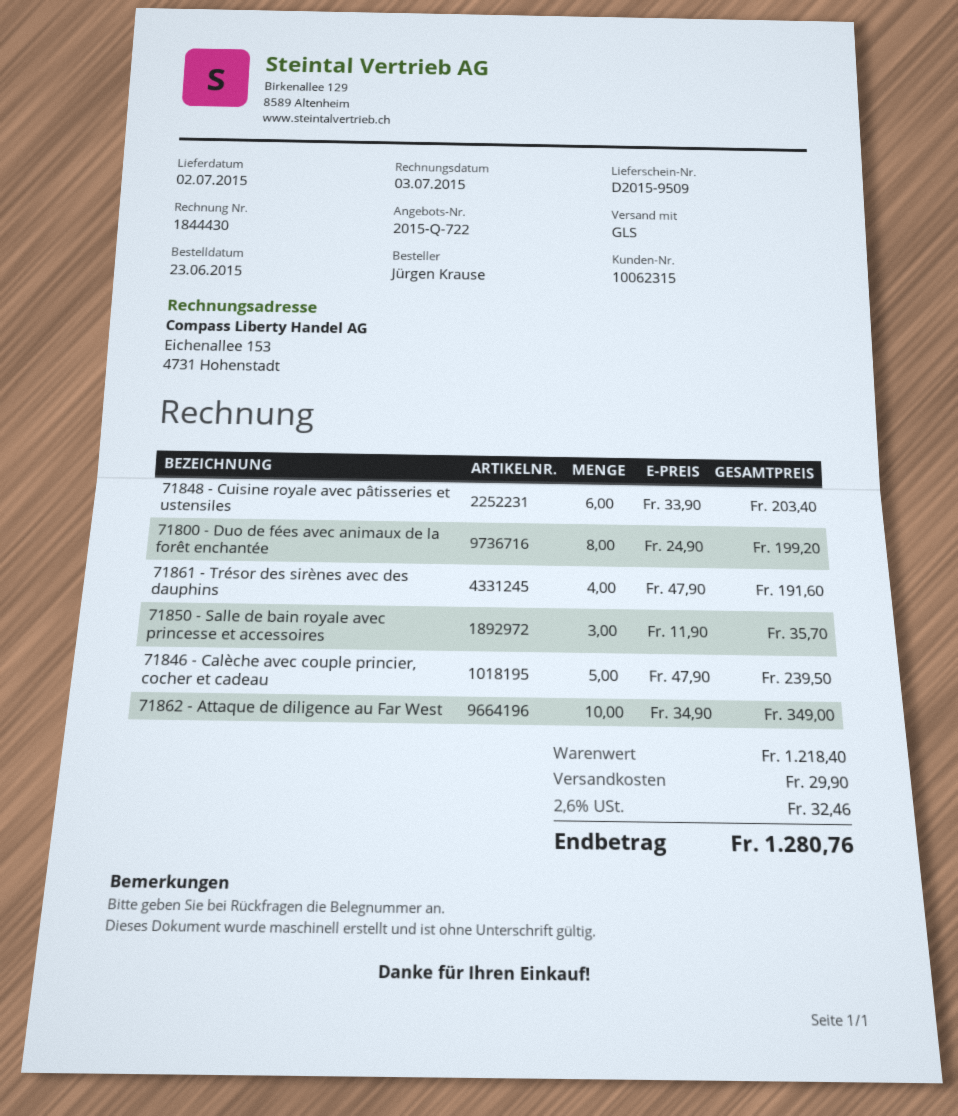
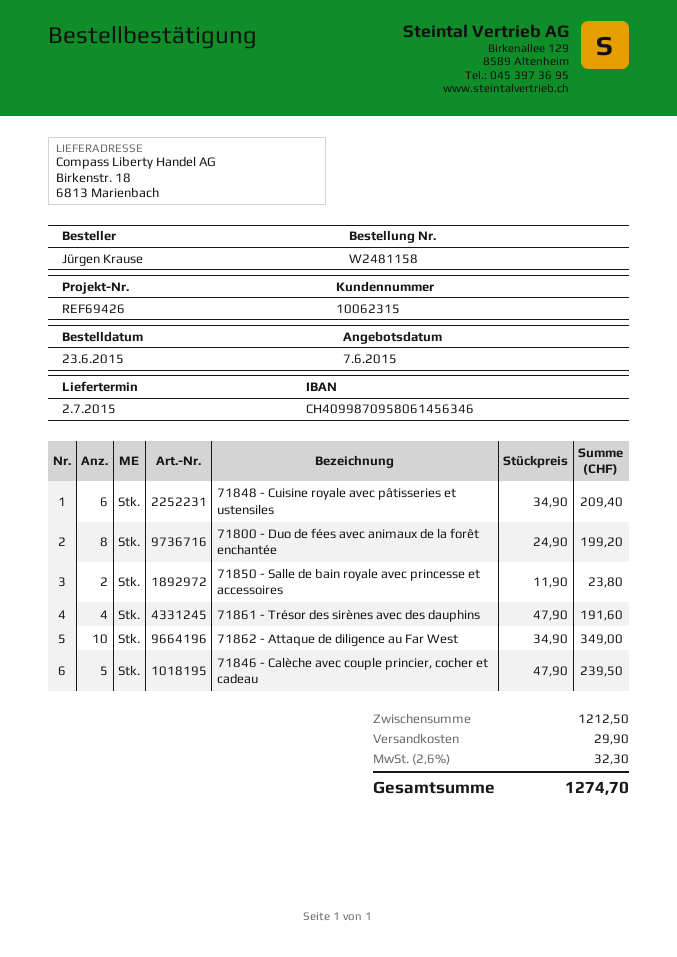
71848 - Cuisine royale avec pâtisseries et ustensiles: 6 x 33.90 = 203.40 -> 6 x 34.90 = 209.40
71850 - Salle de bain royale avec princesse et accessoires: 3 x 11.90 = 35.70 -> 2 x 11.90 = 23.80
subtotal: 1218.40 -> 1212.50
tax: 2.6% = 32.46 -> 2.6% = 32.30
total: 1280.76 -> 1274.70

